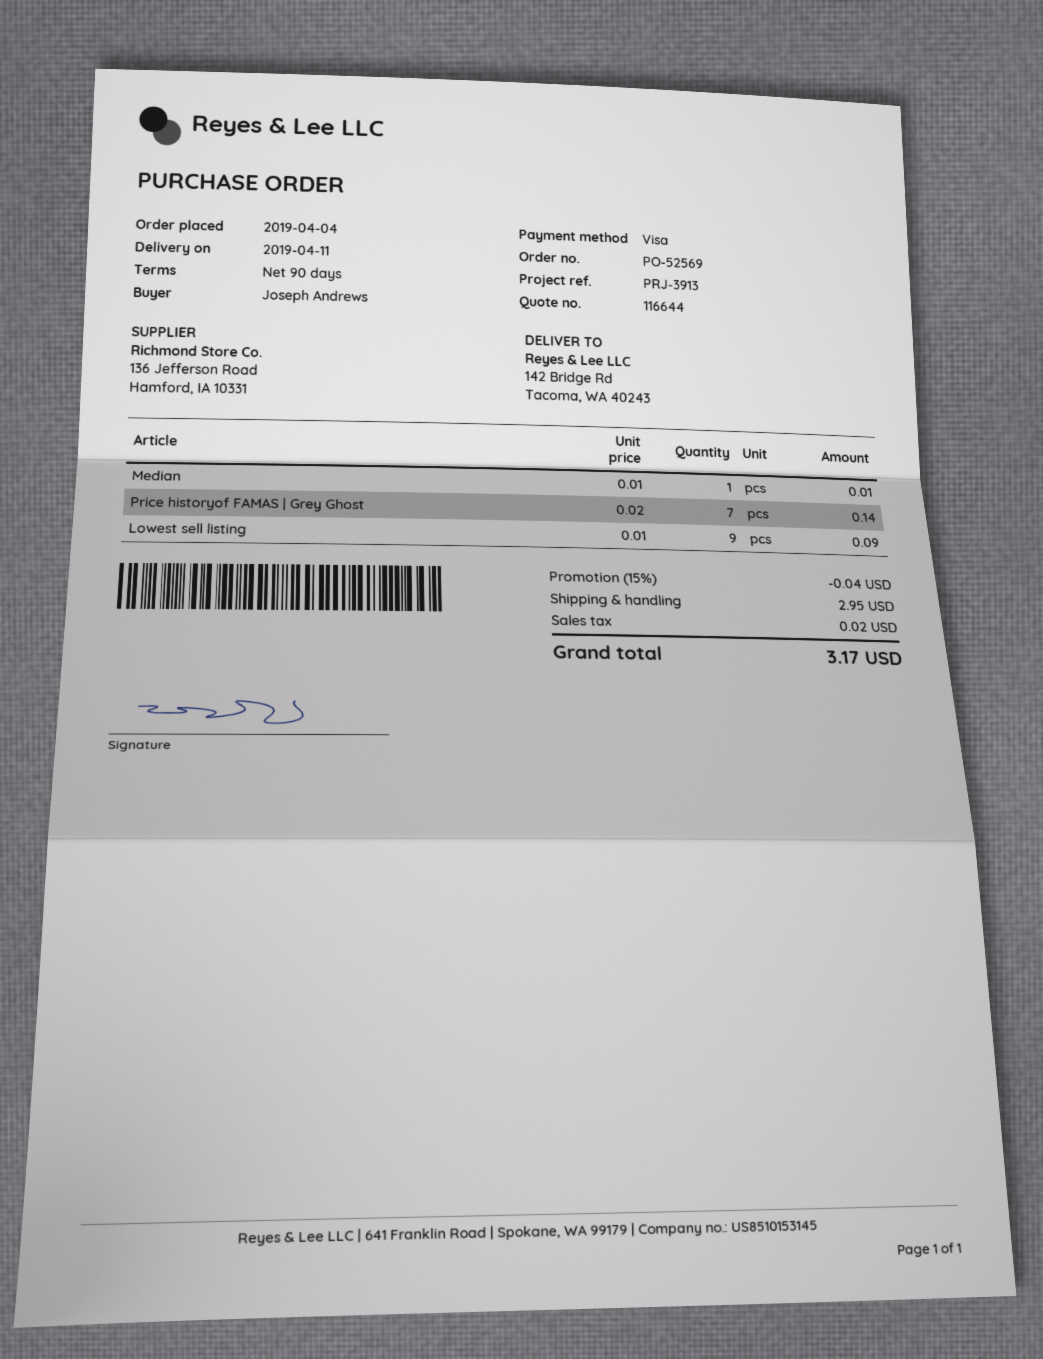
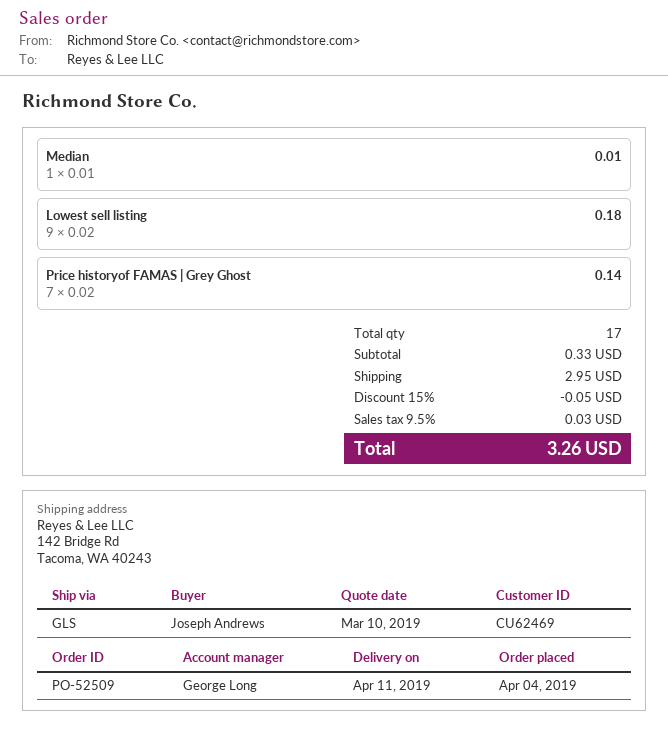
order number: PO-52569 -> PO-52509
Lowest sell listing: 9 x 0.01 = 0.09 -> 9 x 0.02 = 0.18
discount: 15% = 0.04 -> 15% = 0.05
tax: 0.02 -> 0.03
total: 3.17 -> 3.26

